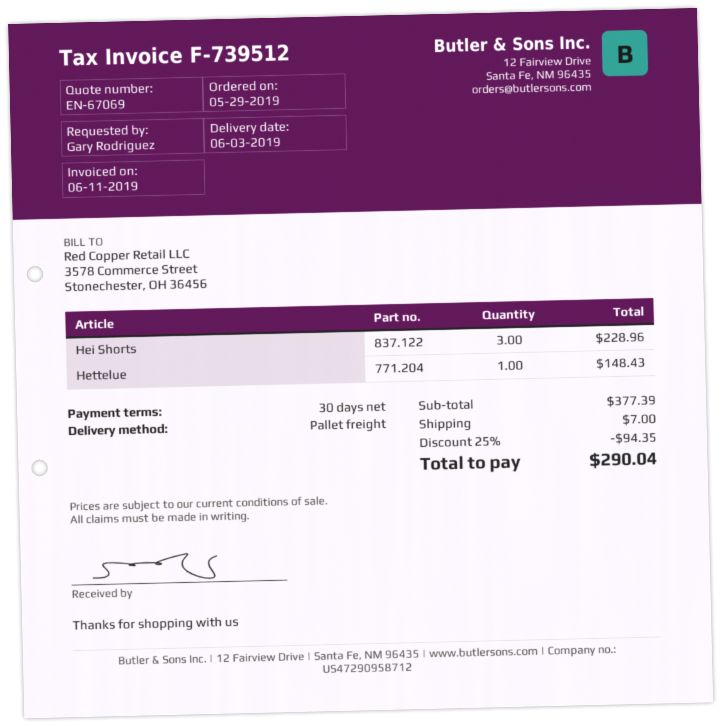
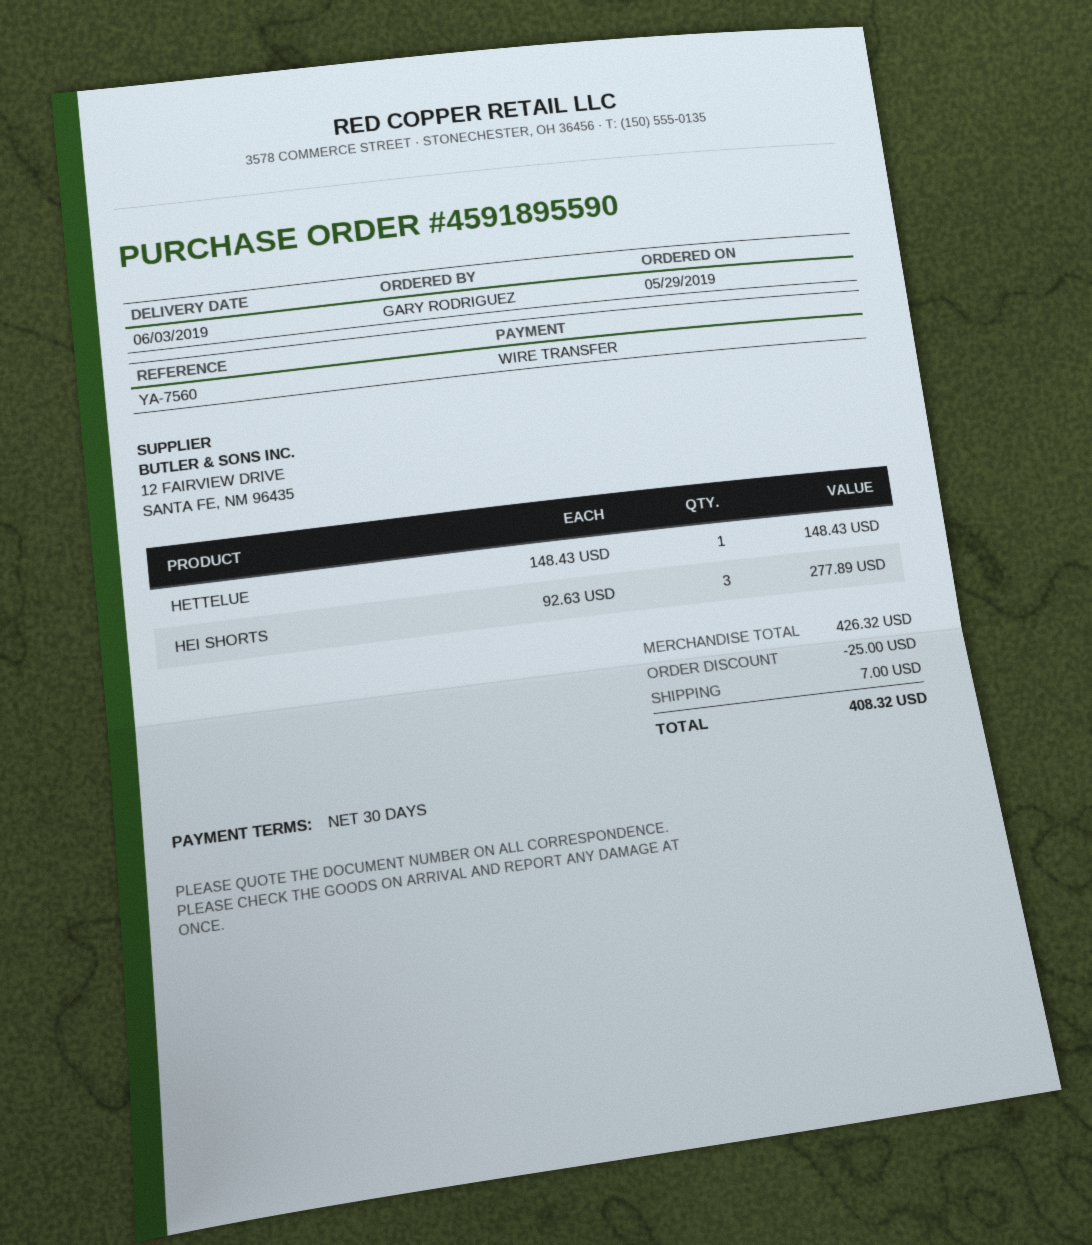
Hei Shorts: 3 for 228.96 -> 3 for 277.89
subtotal: 377.39 -> 426.32
discount: 94.35 -> 25.00
total: 290.04 -> 408.32

